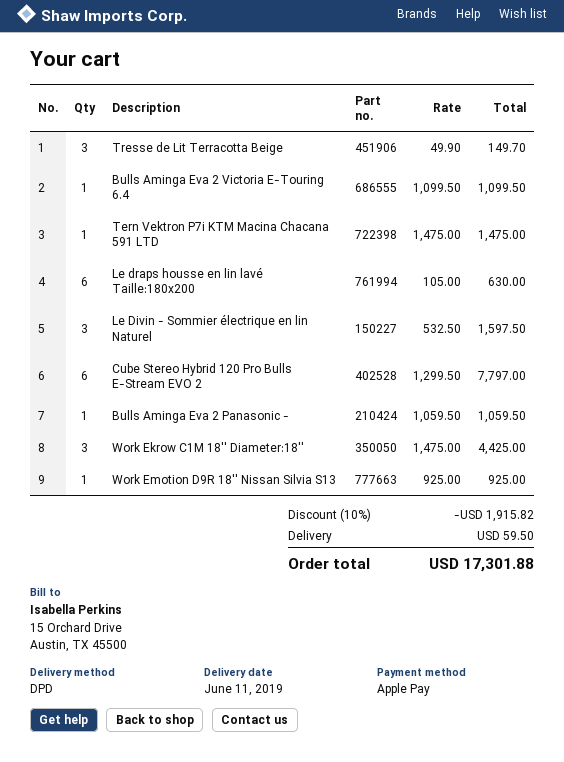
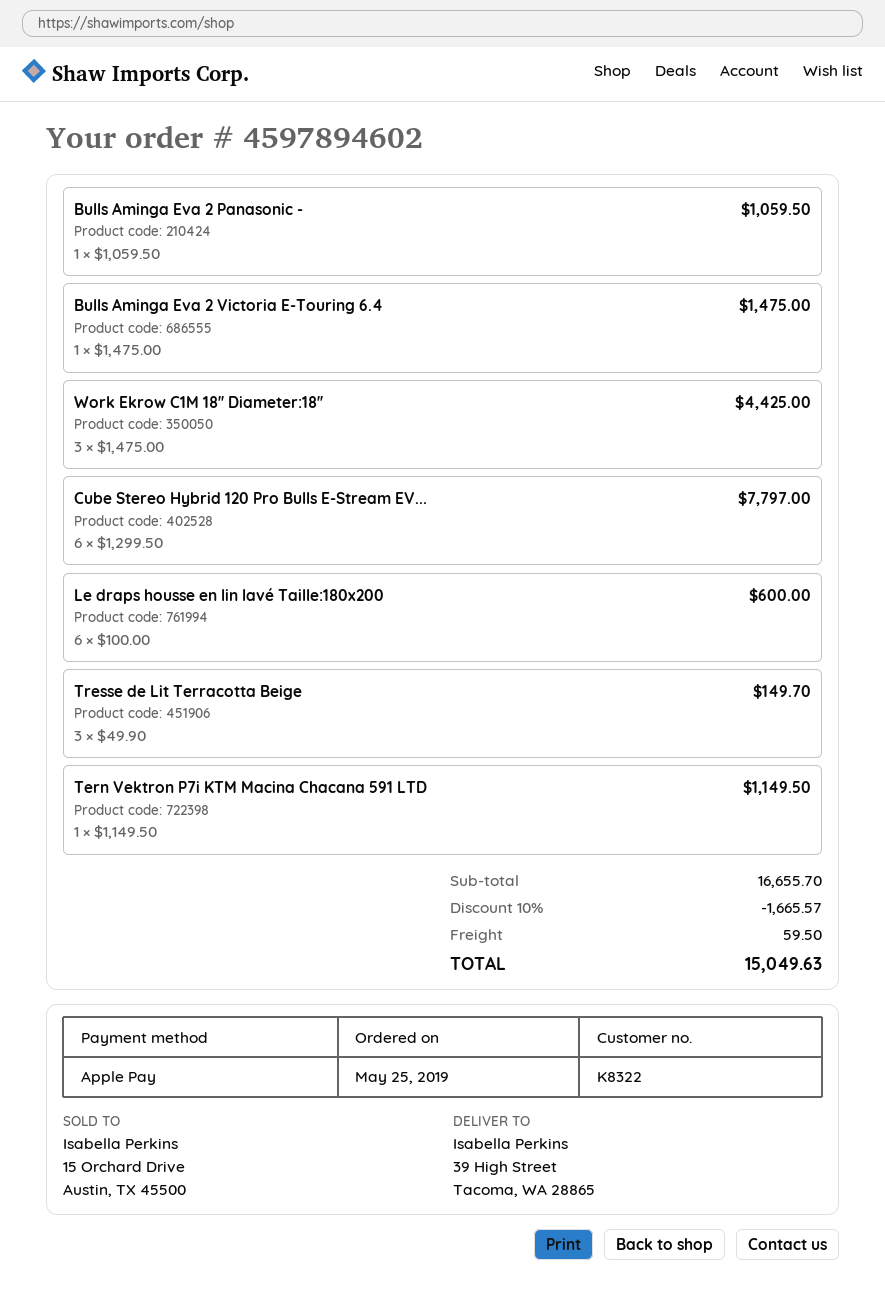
Bulls Aminga Eva 2 Victoria E-Touring 6.4: 1 x 1099.50 = 1099.50 -> 1 x 1475.00 = 1475.00
Tern Vektron P7i KTM Macina Chacana 591 LTD: 1 x 1475.00 = 1475.00 -> 1 x 1149.50 = 1149.50
Le draps housse en lin lavé Taille:180x200: 6 x 105.00 = 630.00 -> 6 x 100.00 = 600.00
Le Divin - Sommier électrique en lin Naturel: 3 x 532.50 = 1597.50 -> none
Work Emotion D9R 18'' Nissan Silvia S13: 1 x 925.00 = 925.00 -> none
discount: 10% = 1915.82 -> 10% = 1665.57
total: 17301.88 -> 15049.63

